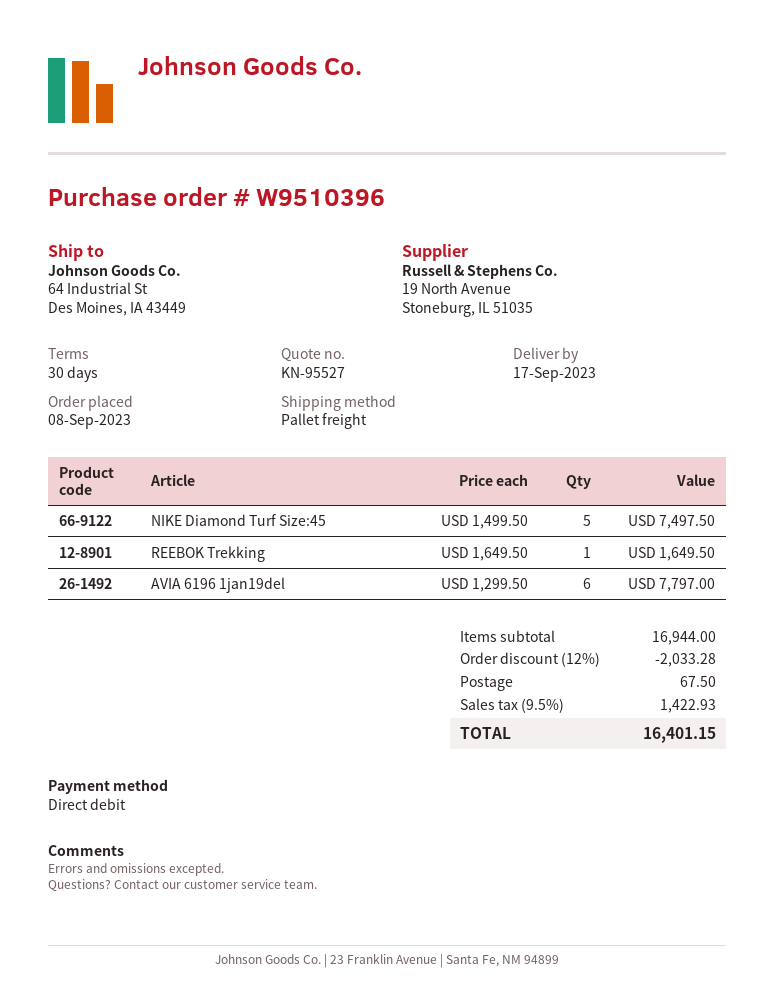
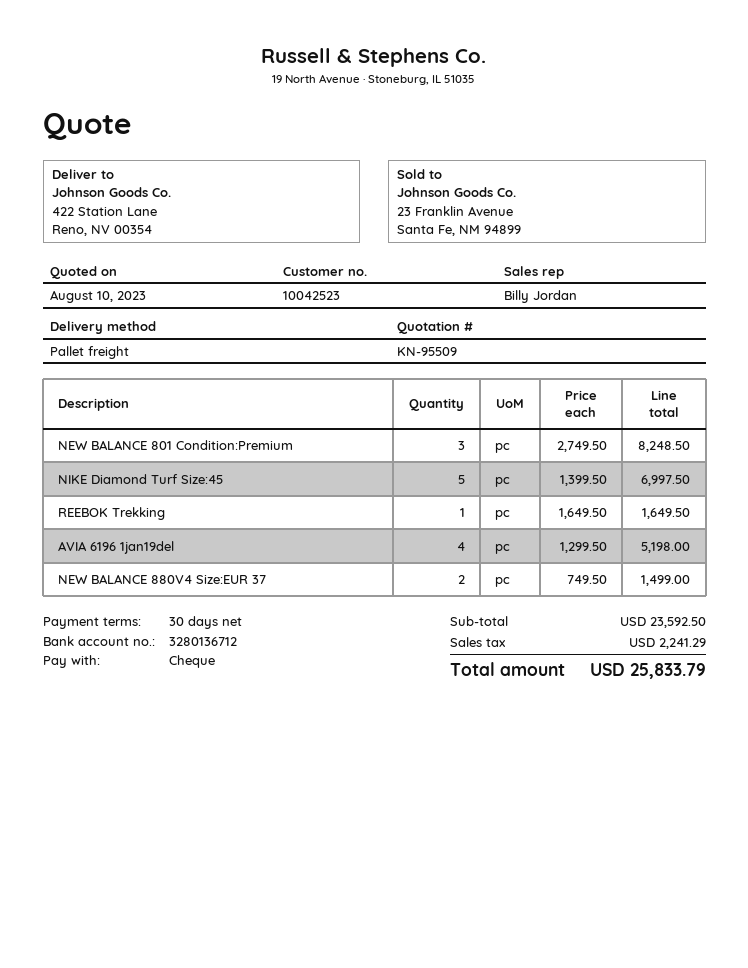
quote number: KN-95527 -> KN-95509
payment method: direct debit -> cheque
ship to: 64 Industrial St, Des Moines, IA 43449 -> 422 Station Lane, Reno, NV 00354
NIKE Diamond Turf Size:45: 5 x 1499.50 = 7497.50 -> 5 x 1399.50 = 6997.50
AVIA 6196 1jan19del: 6 x 1299.50 = 7797.00 -> 4 x 1299.50 = 5198.00
NEW BALANCE 801 Condition:Premium: none -> 3 x 2749.50 = 8248.50
NEW BALANCE 880V4 Size:EUR 37: none -> 2 x 749.50 = 1499.00
subtotal: 16944.00 -> 23592.50
discount: 12% = 2033.28 -> none
shipping: 67.50 -> none
tax: 1422.93 -> 2241.29
total: 16401.15 -> 25833.79

